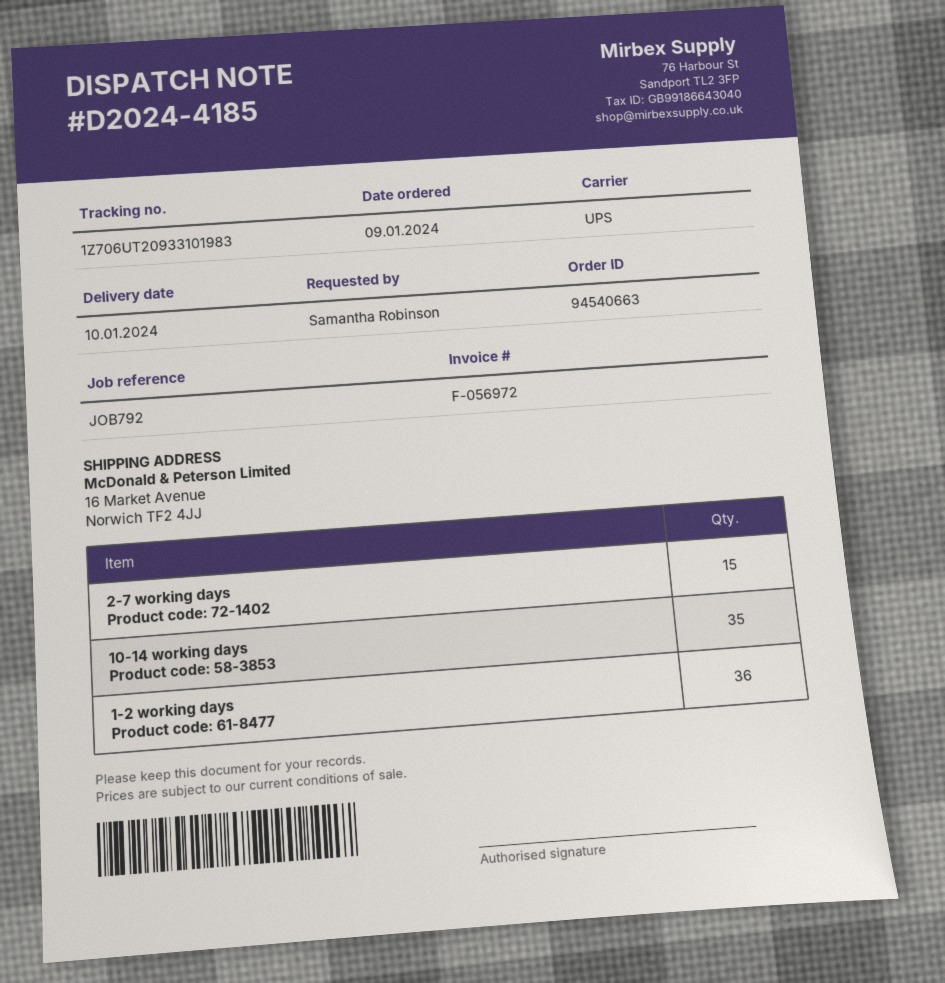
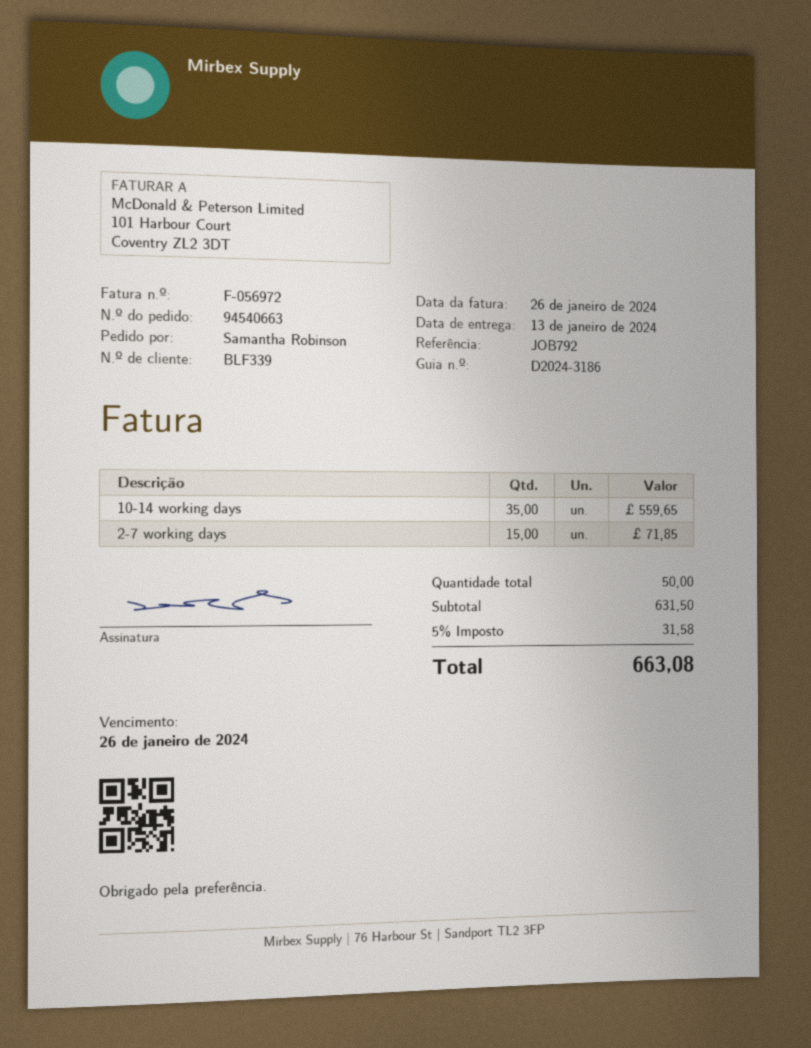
delivery note number: D2024-4185 -> D2024-3186
delivery date: 2024-01-10 -> 2024-01-13
1-2 working days: 36 -> none

